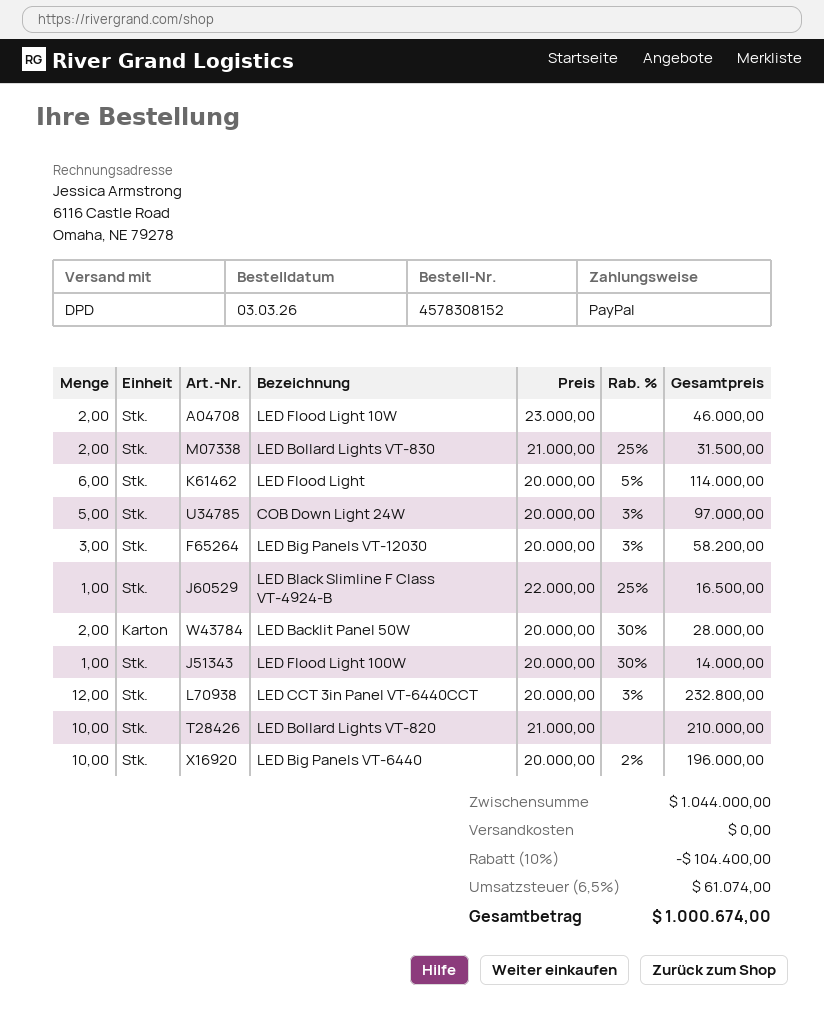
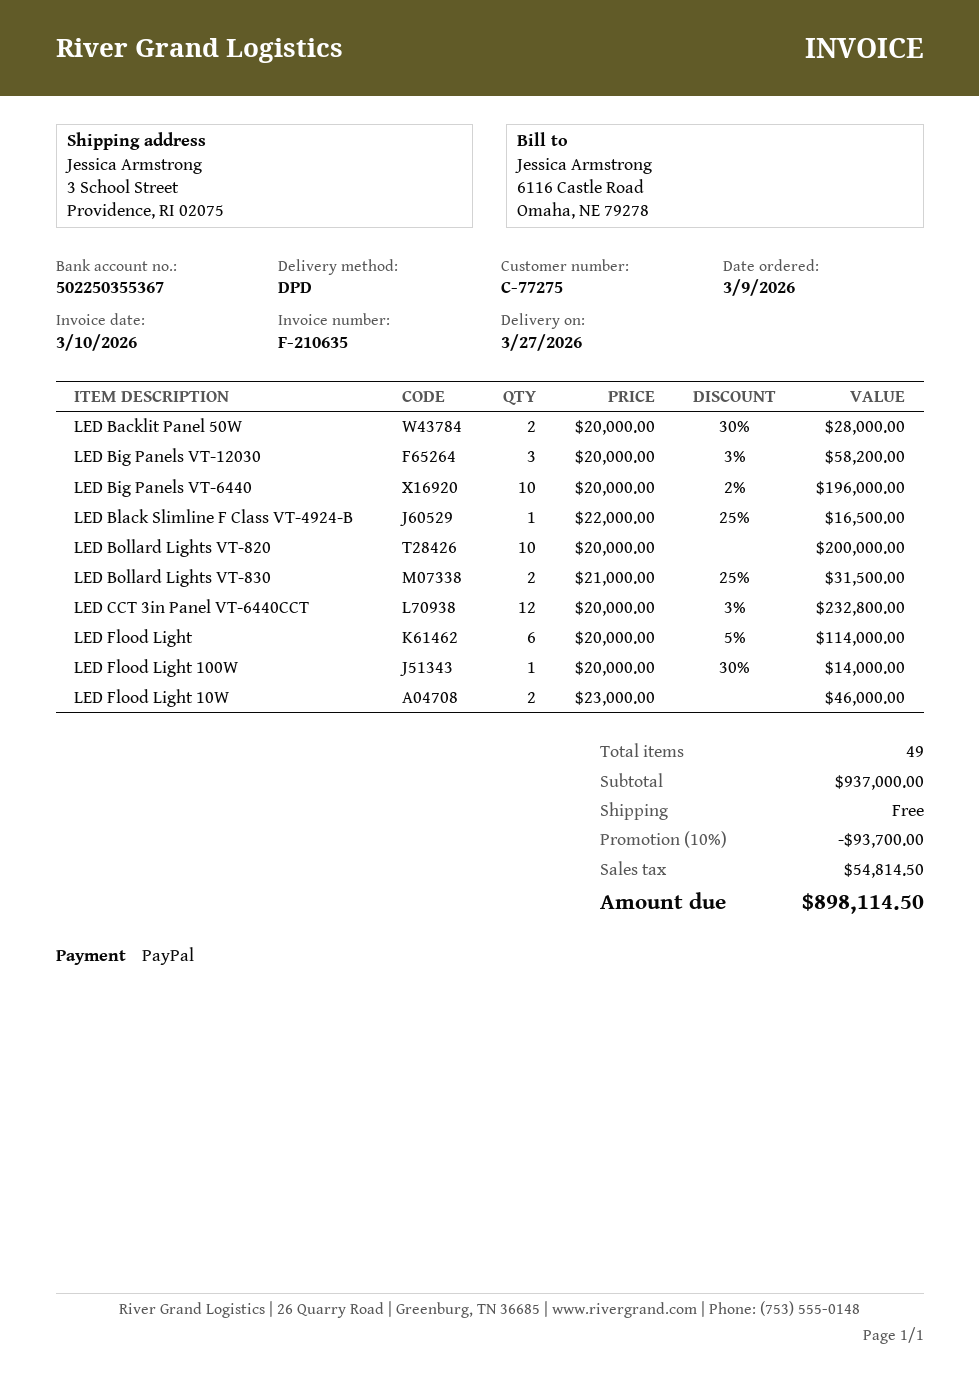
order date: 2026-03-03 -> 2026-03-09
COB Down Light 24W: 5 x 20000.00 - 3% = 97000.00 -> none
LED Bollard Lights VT-820: 10 x 21000.00 = 210000.00 -> 10 x 20000.00 = 200000.00
subtotal: 1044000.00 -> 937000.00
discount: 10% = 104400.00 -> 10% = 93700.00
tax: 61074.00 -> 54814.50
total: 1000674.00 -> 898114.50

